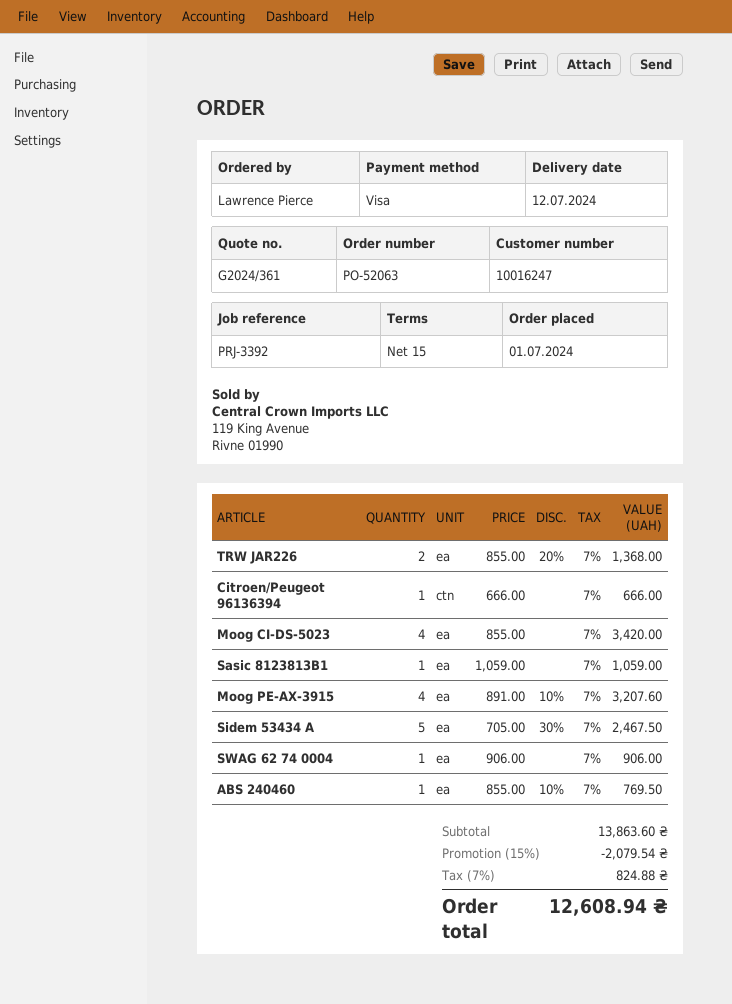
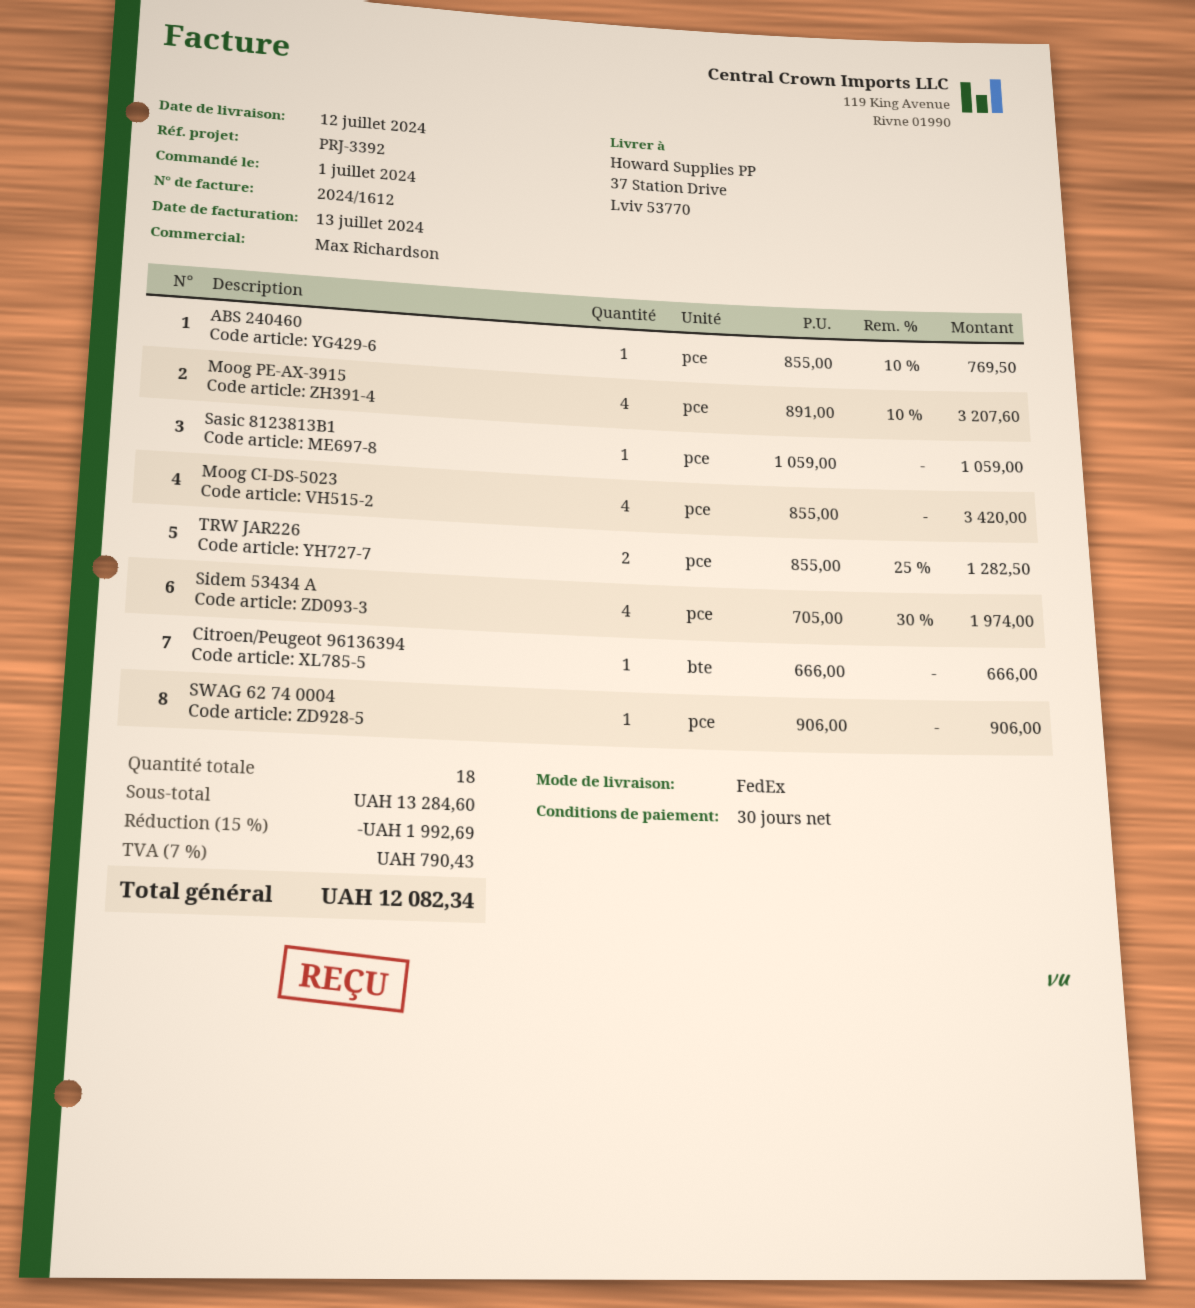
payment terms: 15 days -> 30 days
TRW JAR226: 2 x 855.00 - 20% = 1368.00 -> 2 x 855.00 - 25% = 1282.50
Sidem 53434 A: 5 x 705.00 - 30% = 2467.50 -> 4 x 705.00 - 30% = 1974.00
subtotal: 13863.60 -> 13284.60
discount: 15% = 2079.54 -> 15% = 1992.69
tax: 7% = 824.88 -> 7% = 790.43
total: 12608.94 -> 12082.34

